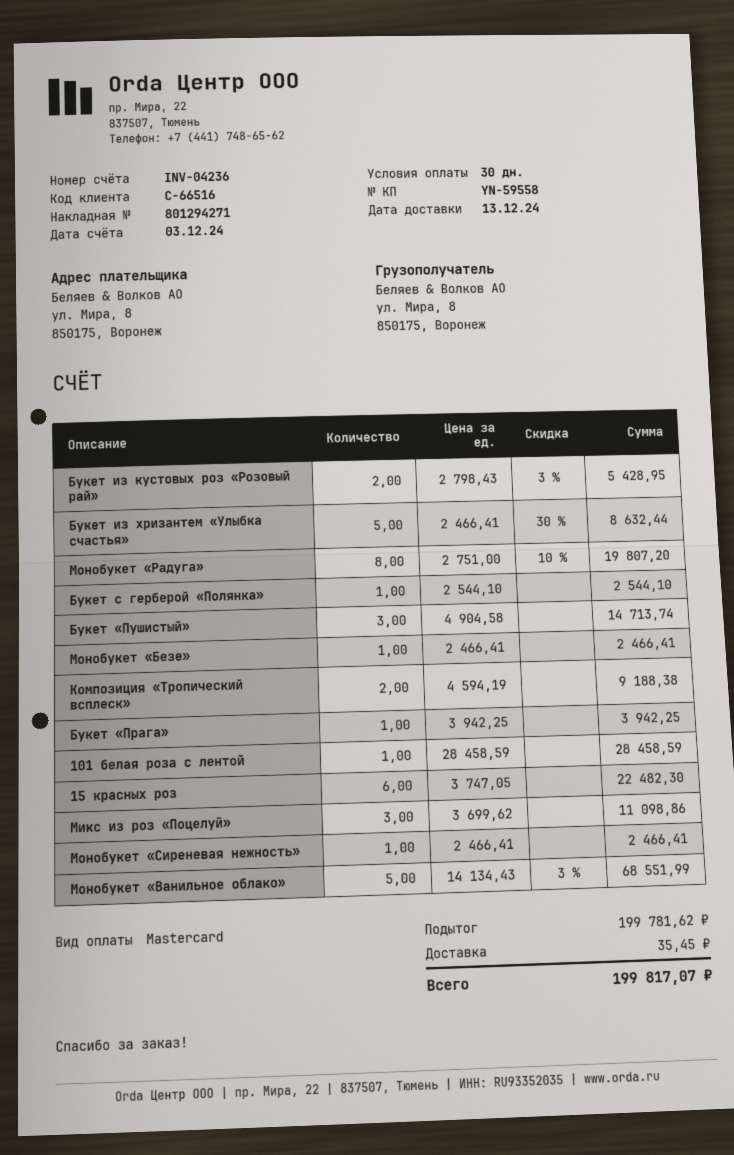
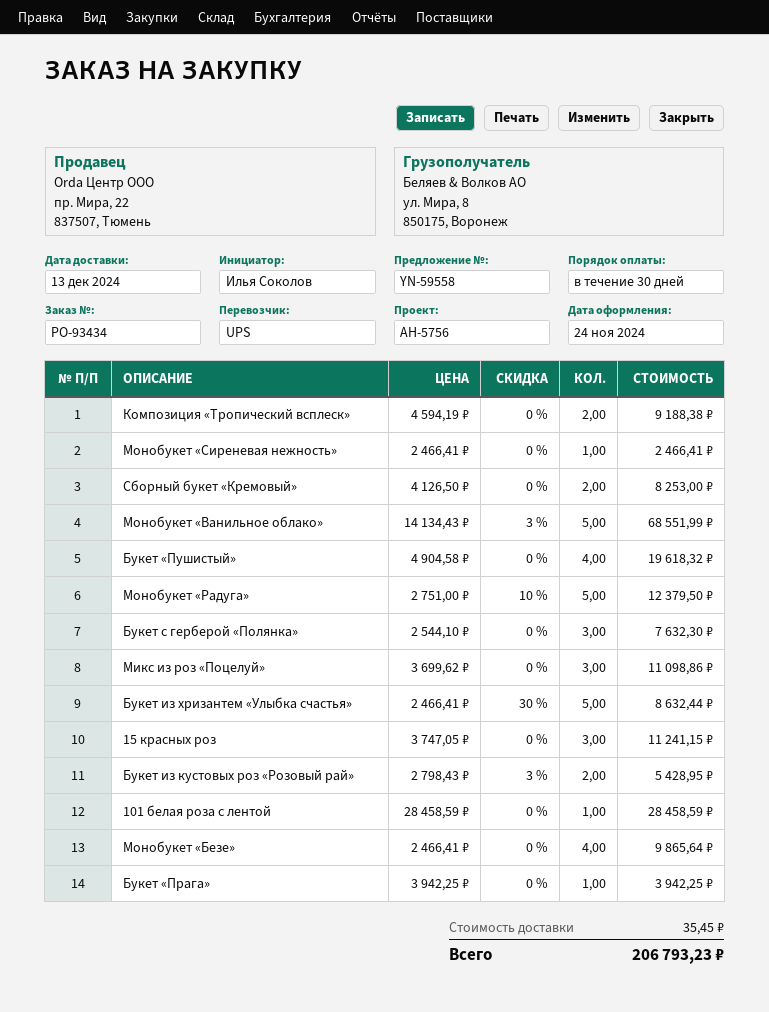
Монобукет «Радуга»: 8 x 2751.00 - 10% = 19807.20 -> 5 x 2751.00 - 10% = 12379.50
Букет с герберой «Полянка»: 1 x 2544.10 = 2544.10 -> 3 x 2544.10 = 7632.30
Букет «Пушистый»: 3 x 4904.58 = 14713.74 -> 4 x 4904.58 = 19618.32
Монобукет «Безе»: 1 x 2466.41 = 2466.41 -> 4 x 2466.41 = 9865.64
15 красных роз: 6 x 3747.05 = 22482.30 -> 3 x 3747.05 = 11241.15
Сборный букет «Кремовый»: none -> 2 x 4126.50 = 8253.00
total: 199817.07 -> 206793.23

